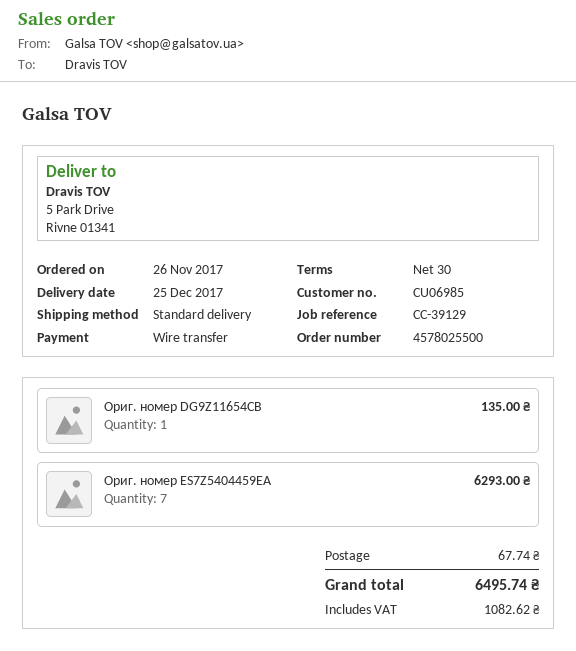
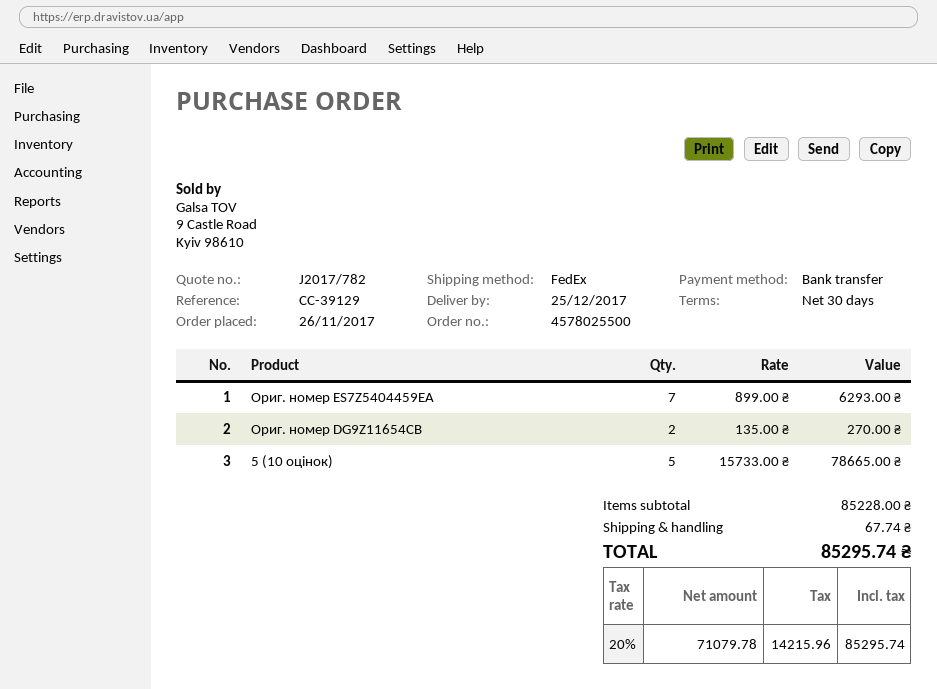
shipping method: standard -> FedEx
Ориг. номер DG9Z11654CB: 1 for 135.00 -> 2 for 270.00
5 (10 оцінок): none -> 5 for 78665.00
tax: 1082.62 -> 14215.96
total: 6495.74 -> 85295.74

